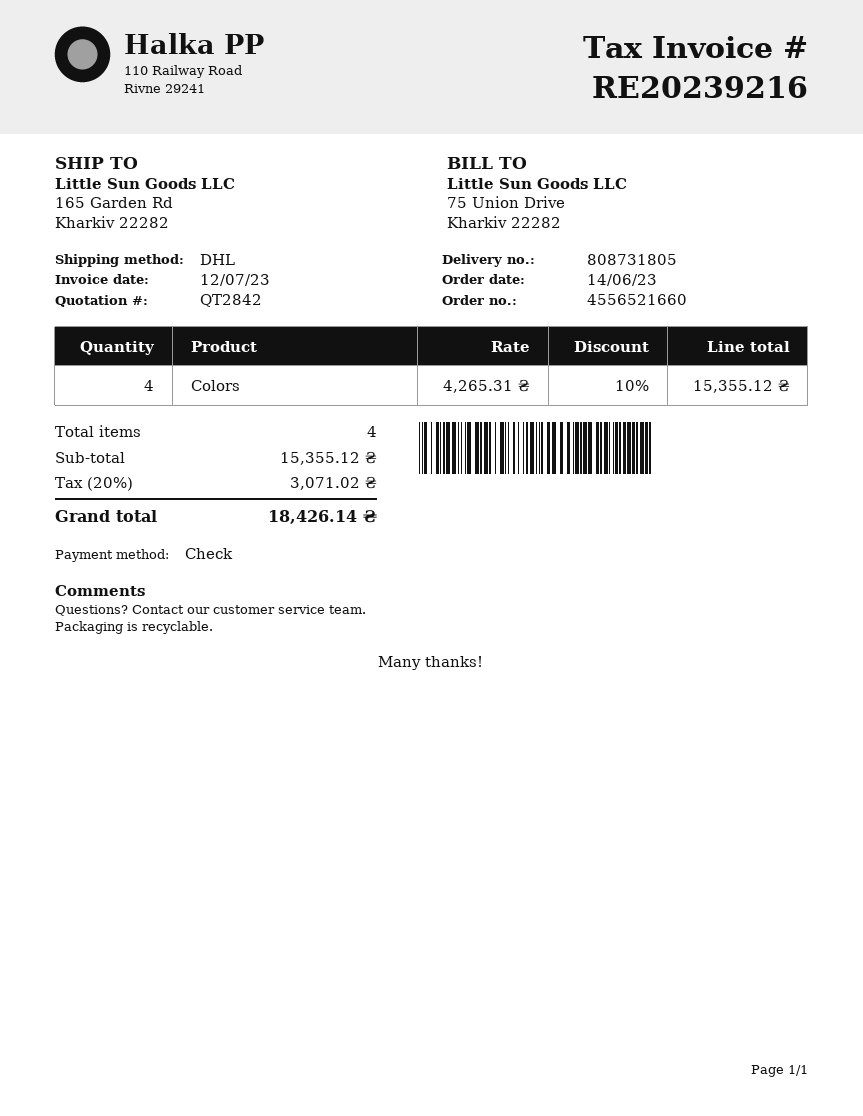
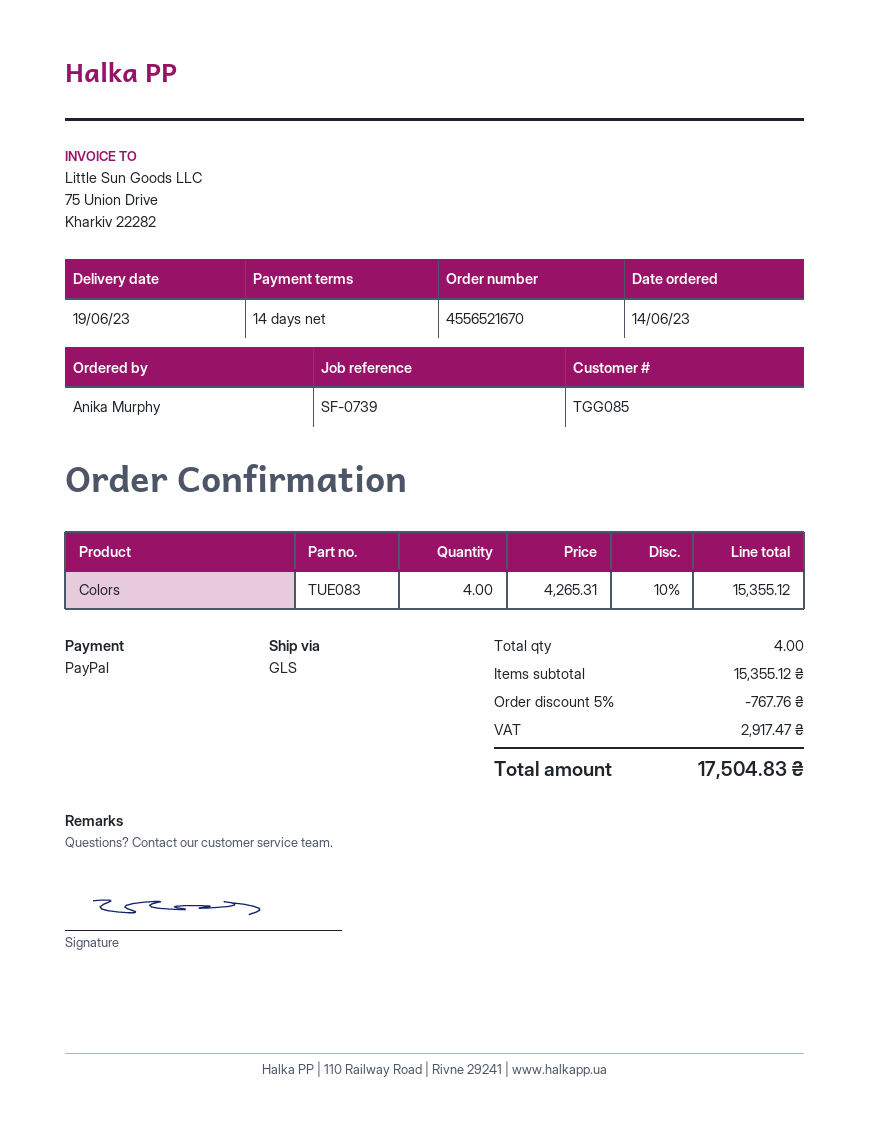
order number: 4556521660 -> 4556521670
payment method: cheque -> PayPal
shipping method: DHL -> GLS
discount: none -> 5% = 767.76
tax: 3071.02 -> 2917.47
total: 18426.14 -> 17504.83

